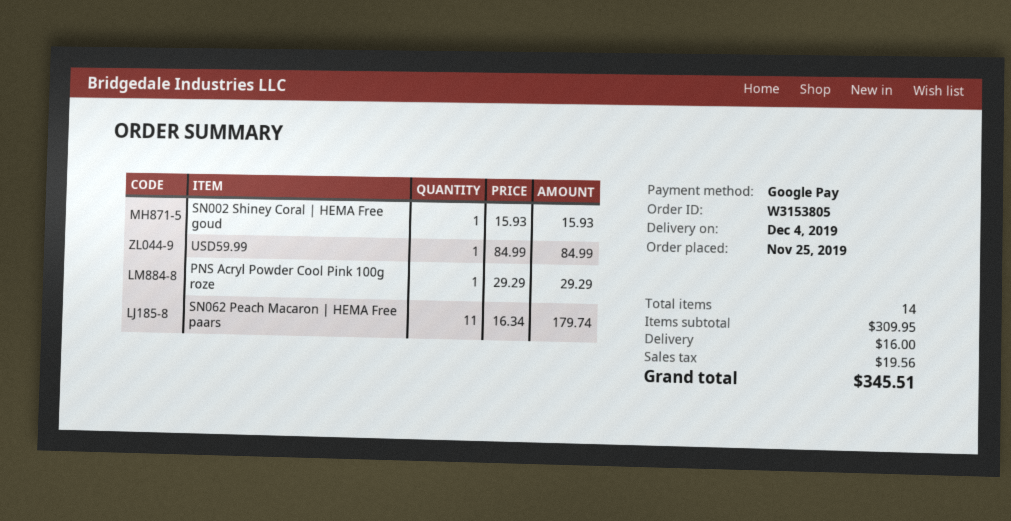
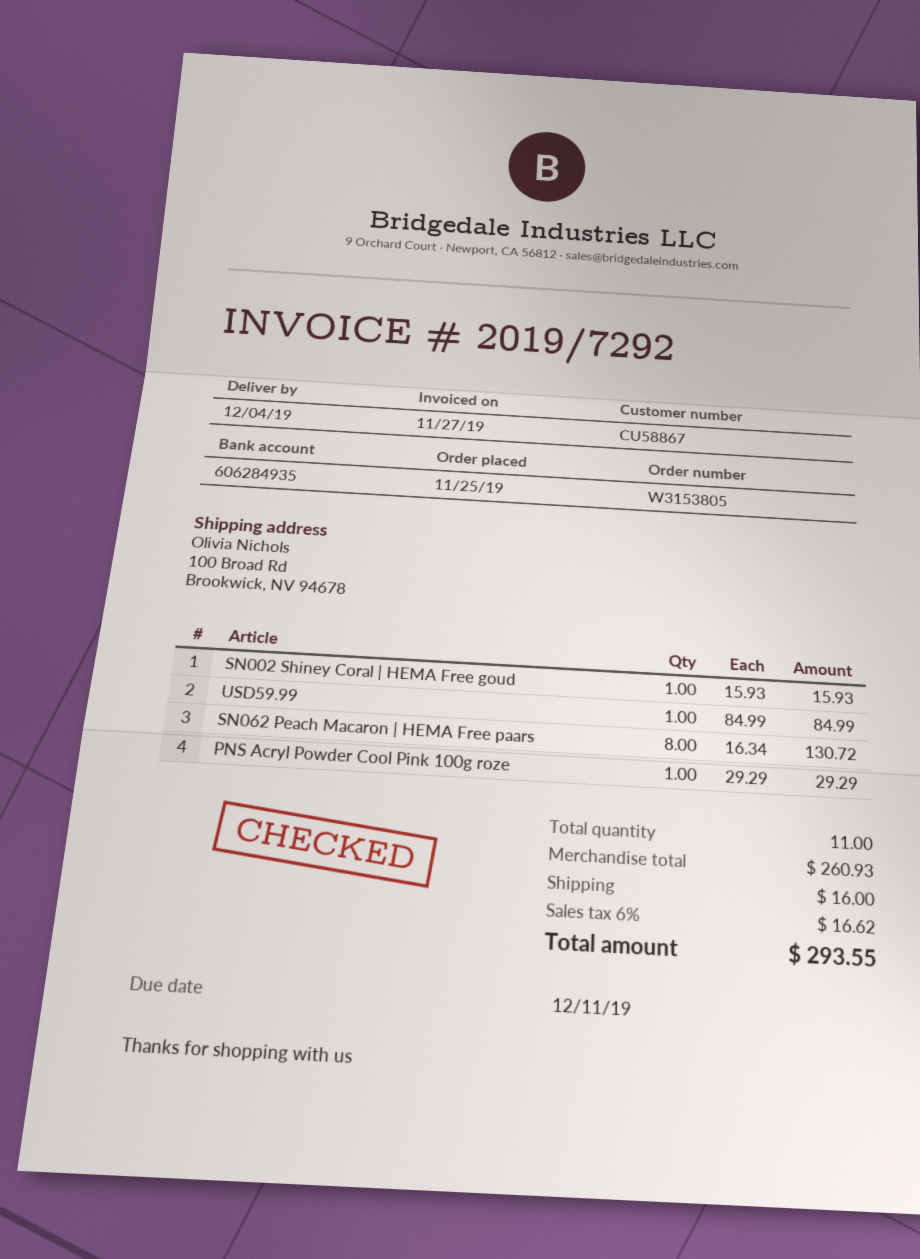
SN062 Peach Macaron | HEMA Free paars: 11 x 16.34 = 179.74 -> 8 x 16.34 = 130.72
total quantity: 14 -> 11
subtotal: 309.95 -> 260.93
tax: 19.56 -> 16.62
total: 345.51 -> 293.55

